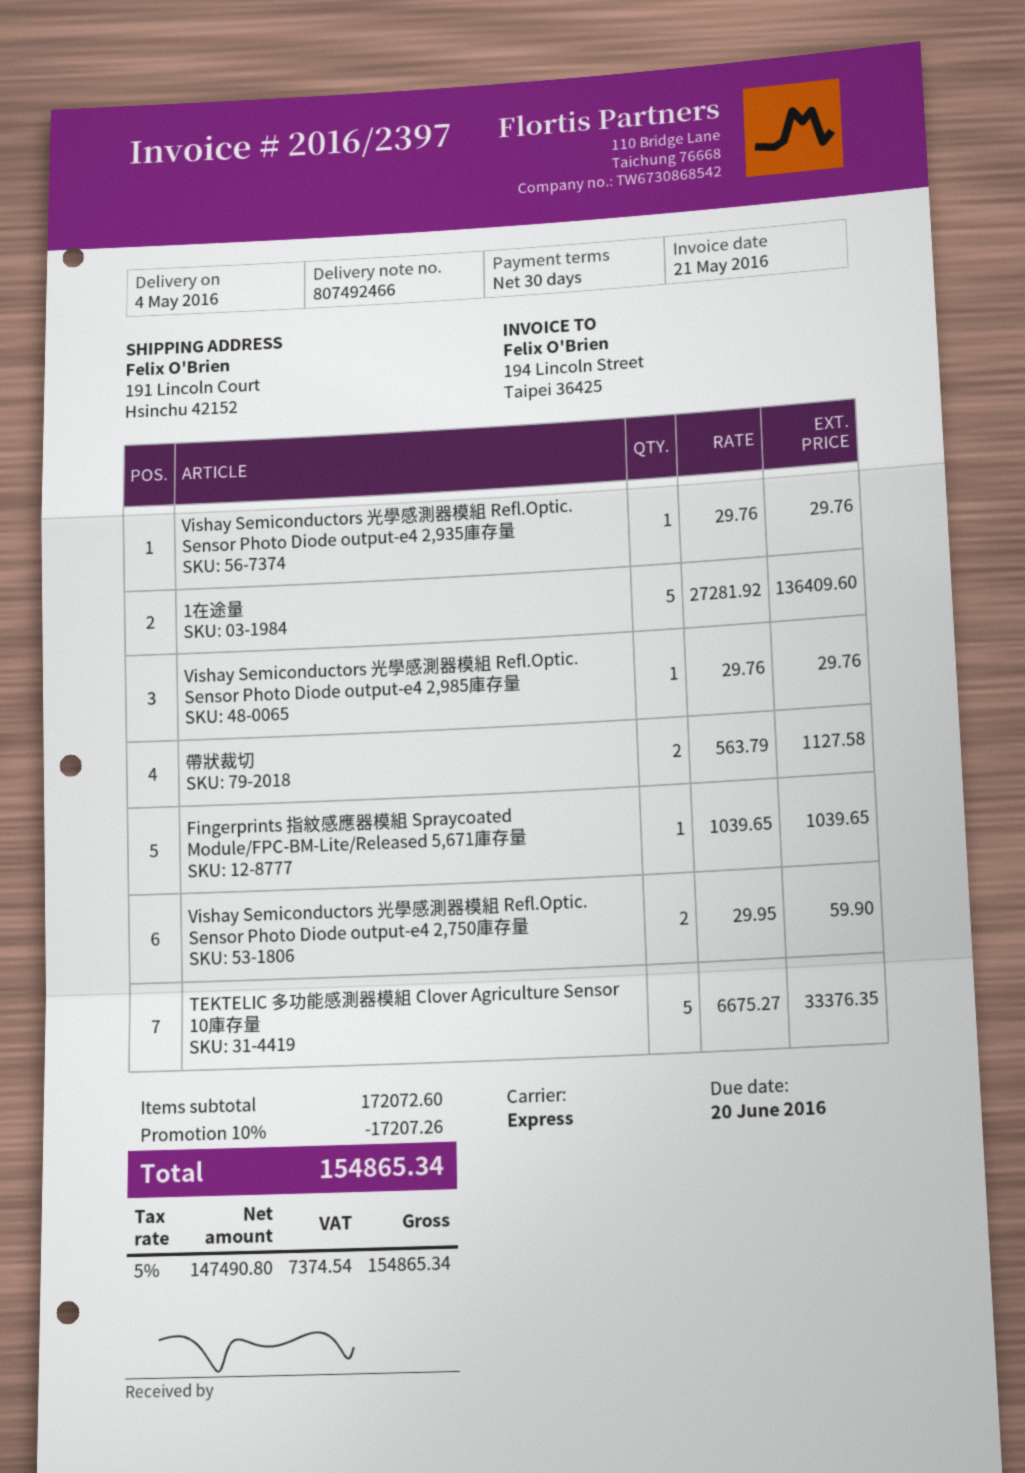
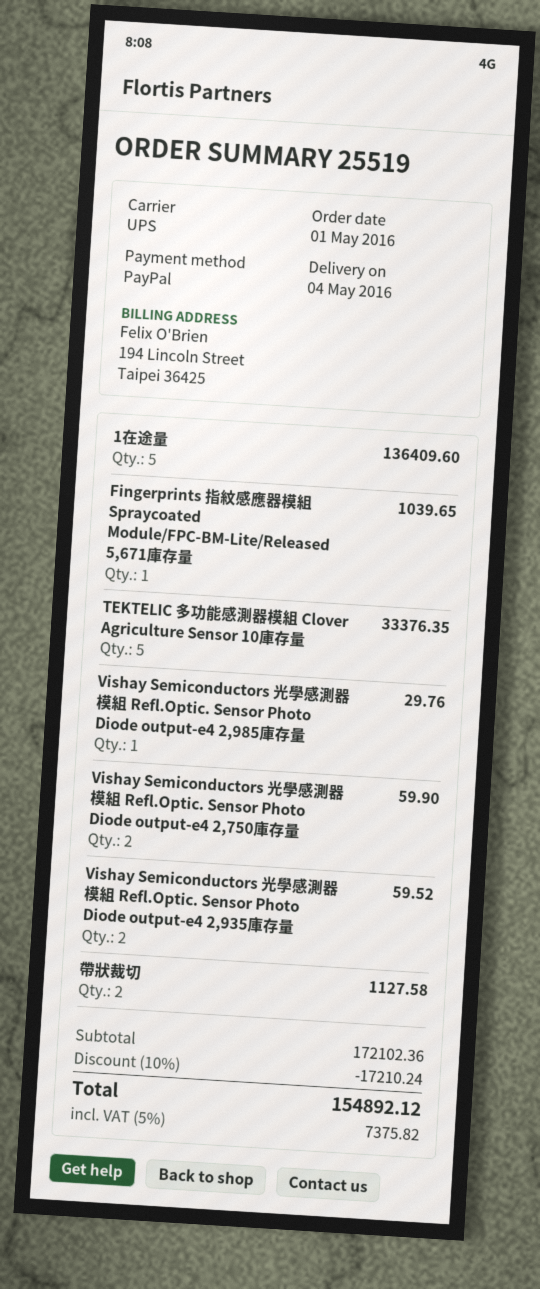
shipping method: express -> UPS
Vishay Semiconductors 光學感測器模組 Refl.Optic. Sensor Photo Diode output-e4 2,935庫存量: 1 for 29.76 -> 2 for 59.52
subtotal: 172072.60 -> 172102.36
discount: 10% = 17207.26 -> 10% = 17210.24
tax: 5% = 7374.54 -> 5% = 7375.82
total: 154865.34 -> 154892.12

